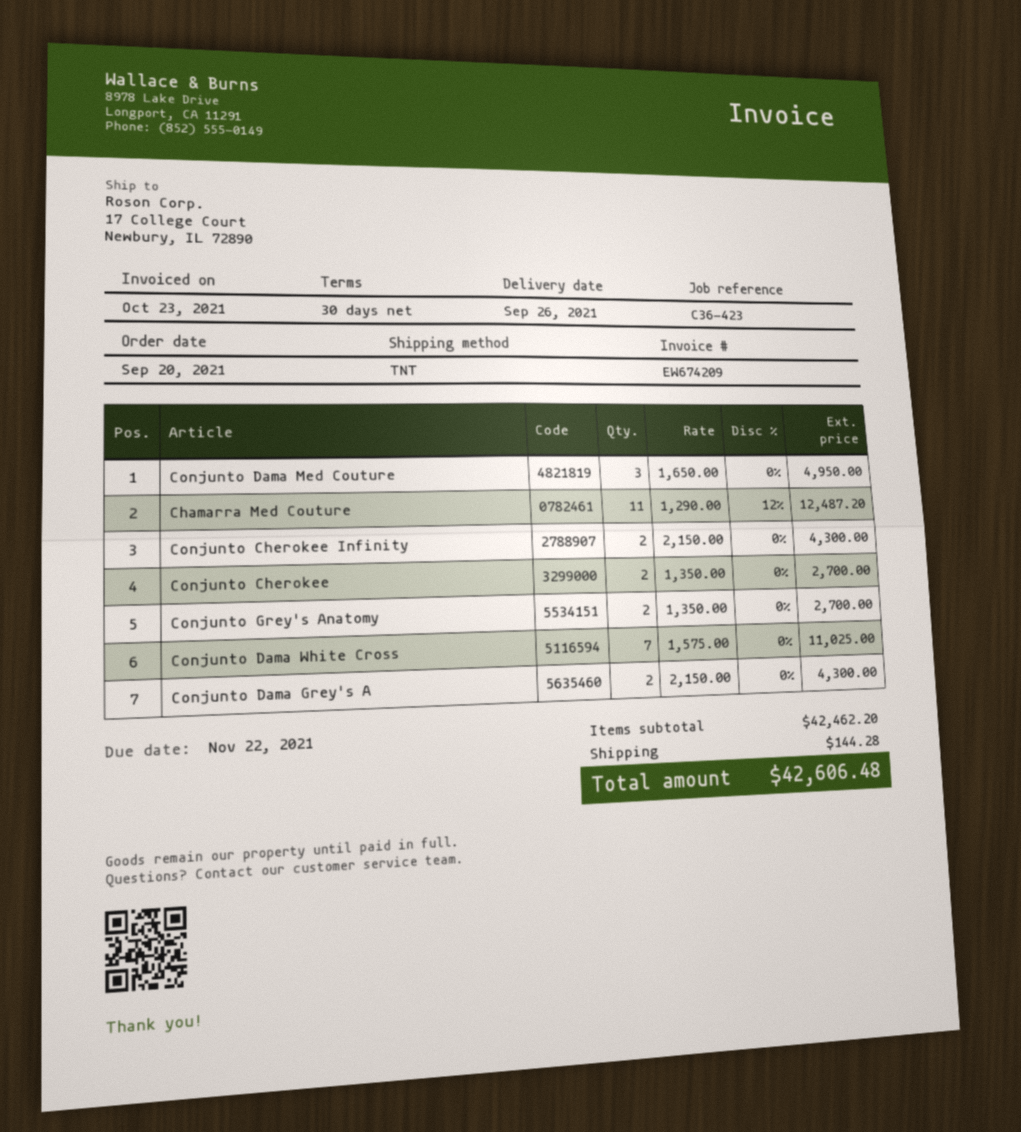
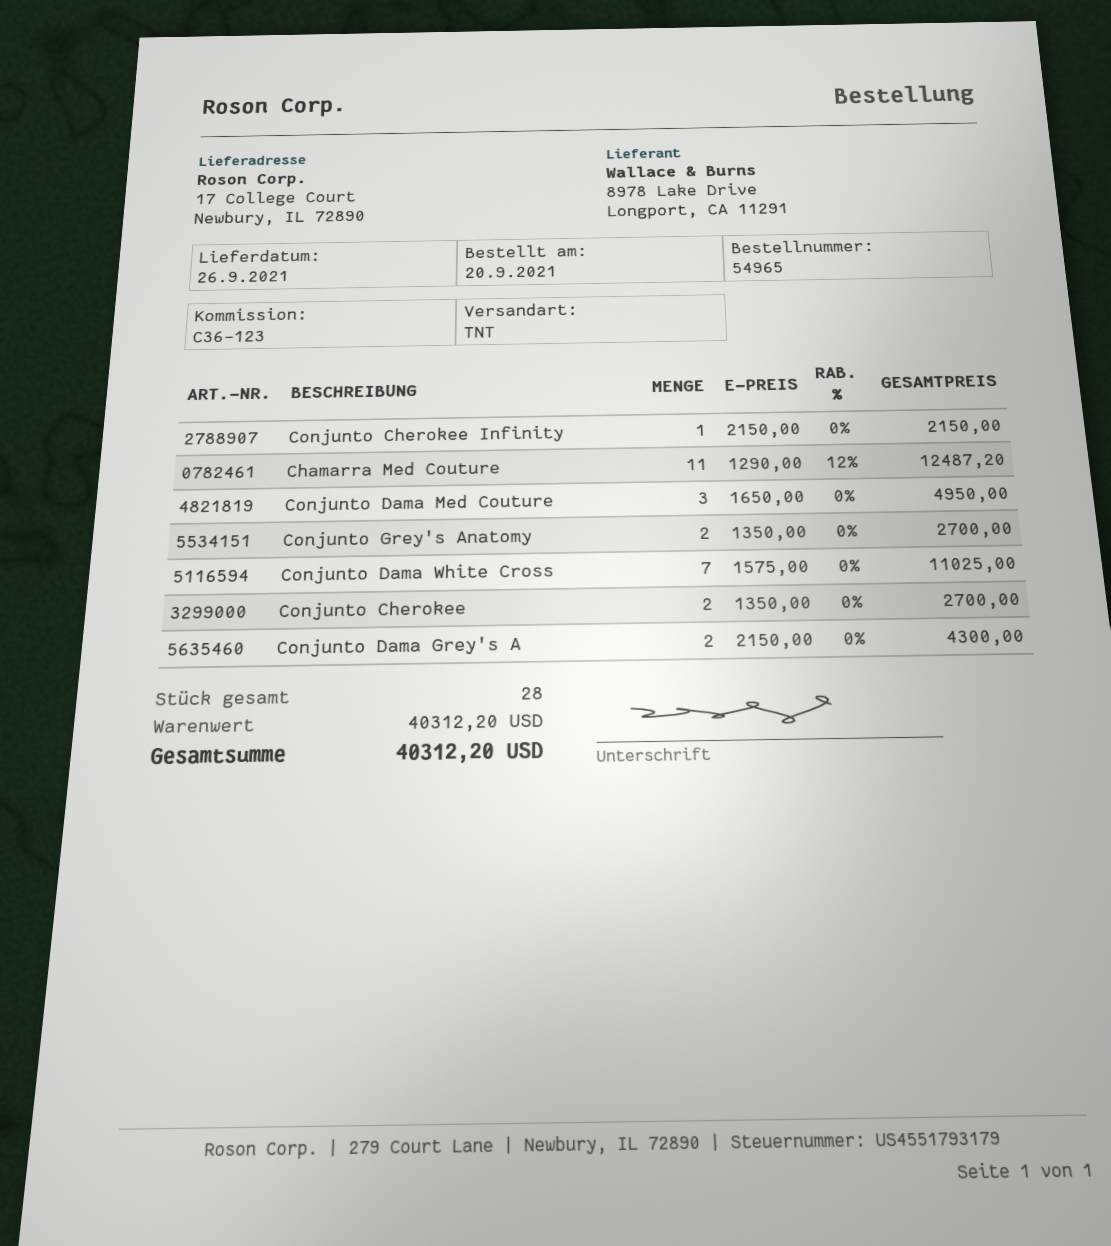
reference: C36-423 -> C36-123
Conjunto Cherokee Infinity: 2 x 2150.00 = 4300.00 -> 1 x 2150.00 = 2150.00
subtotal: 42462.20 -> 40312.20
shipping: 144.28 -> none
total: 42606.48 -> 40312.20

